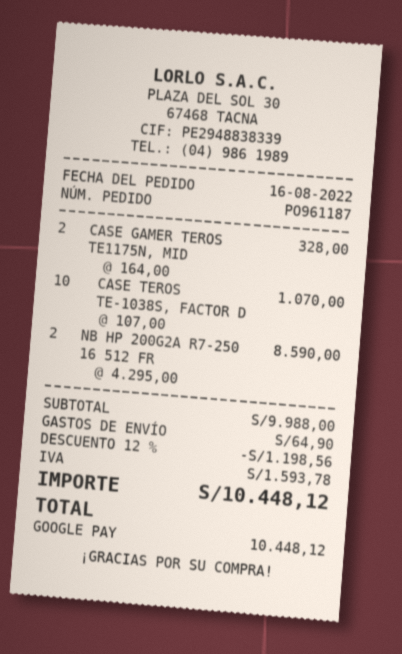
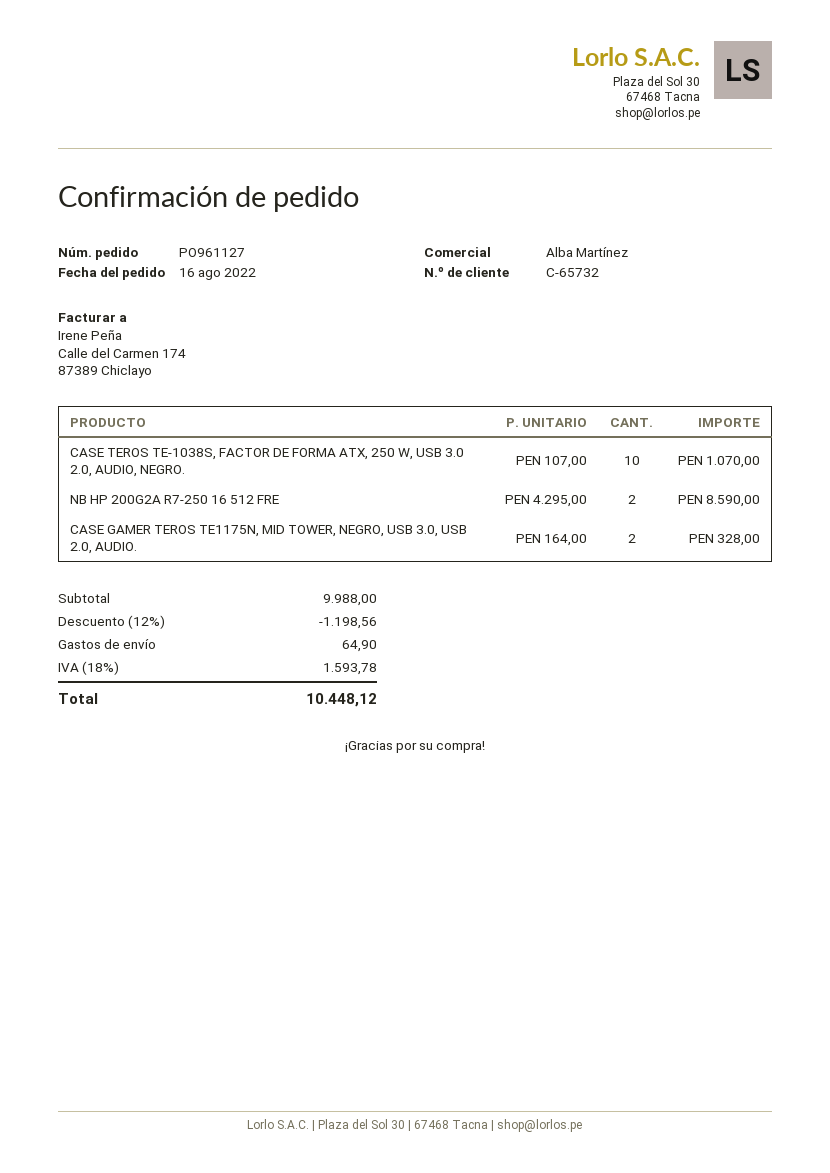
order number: PO961187 -> PO961127

